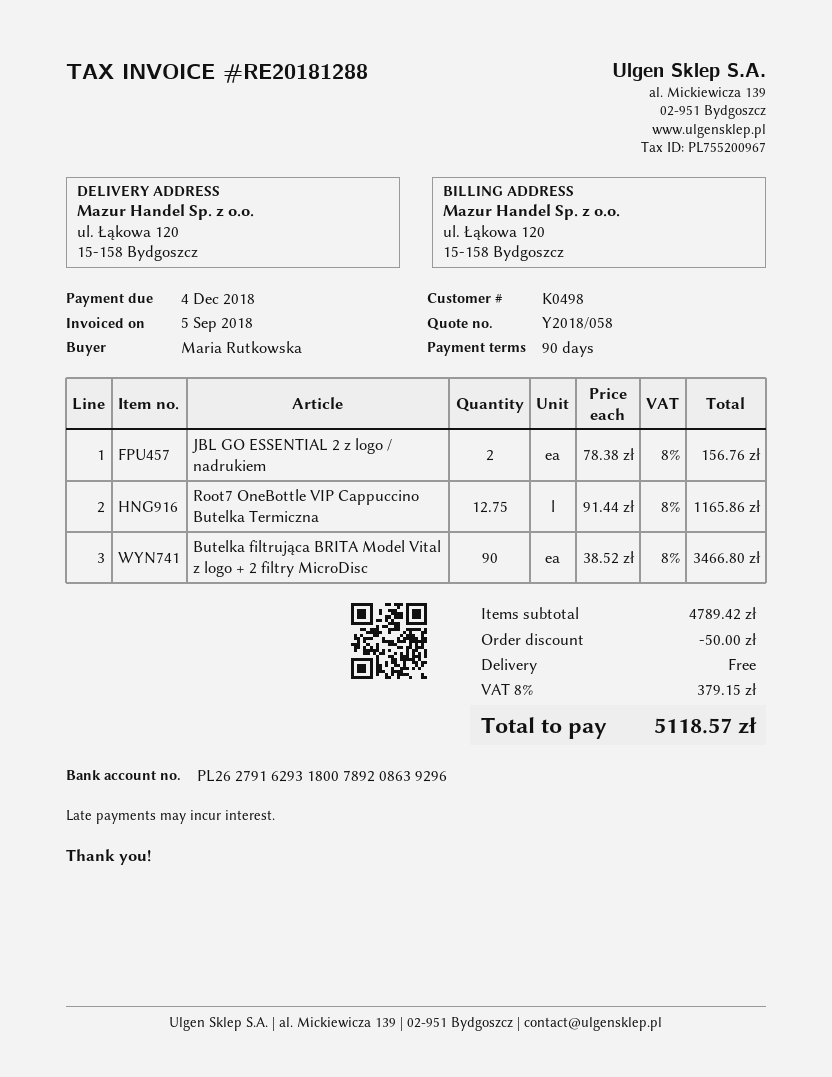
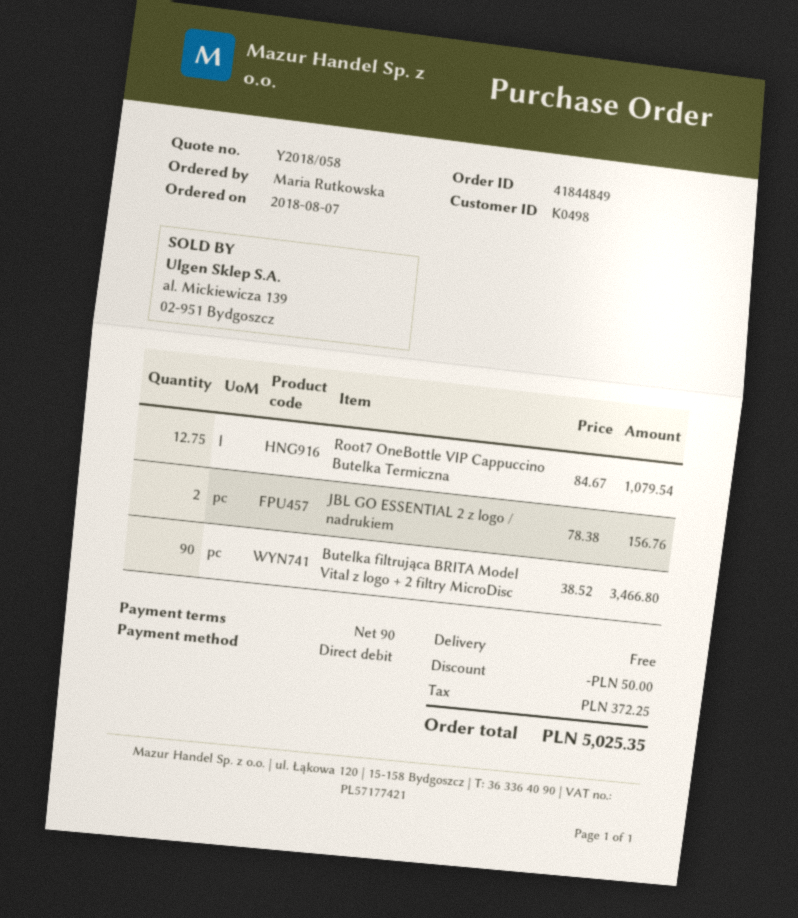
Root7 OneBottle VIP Cappuccino Butelka Termiczna: 12.75 x 91.44 = 1165.86 -> 12.75 x 84.67 = 1079.54
tax: 379.15 -> 372.25
total: 5118.57 -> 5025.35

